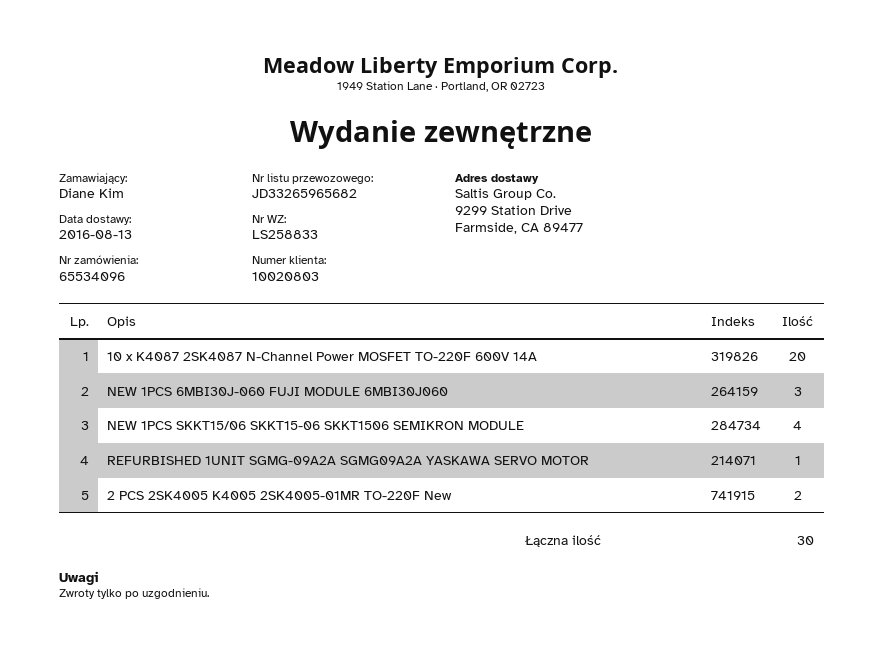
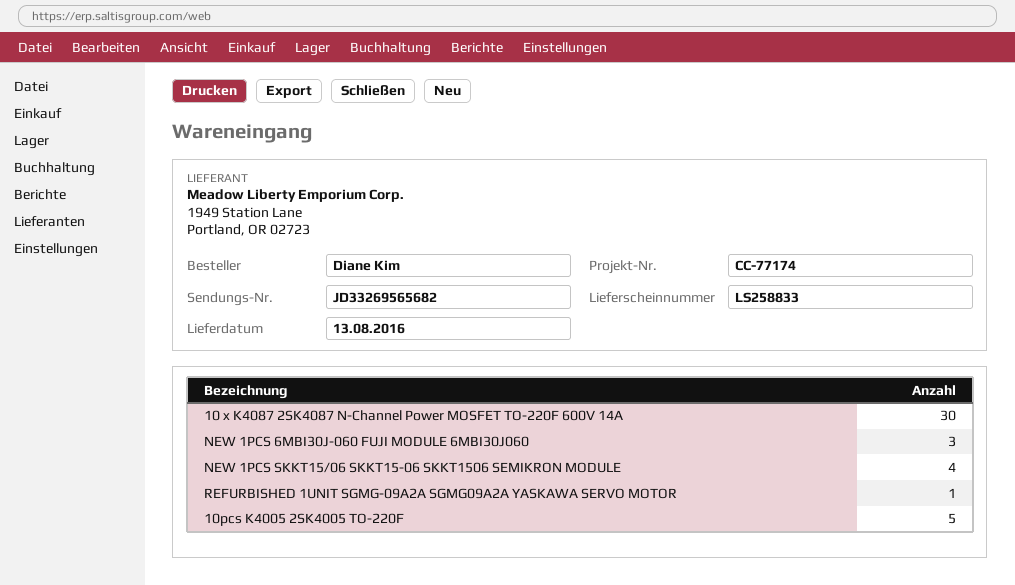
tracking number: JD33265965682 -> JD33269565682
10 x K4087 2SK4087 N-Channel Power MOSFET TO-220F 600V 14A: 20 -> 30
2 PCS 2SK4005 K4005 2SK4005-01MR TO-220F New: 2 -> none
10pcs K4005 2SK4005 TO-220F: none -> 5

